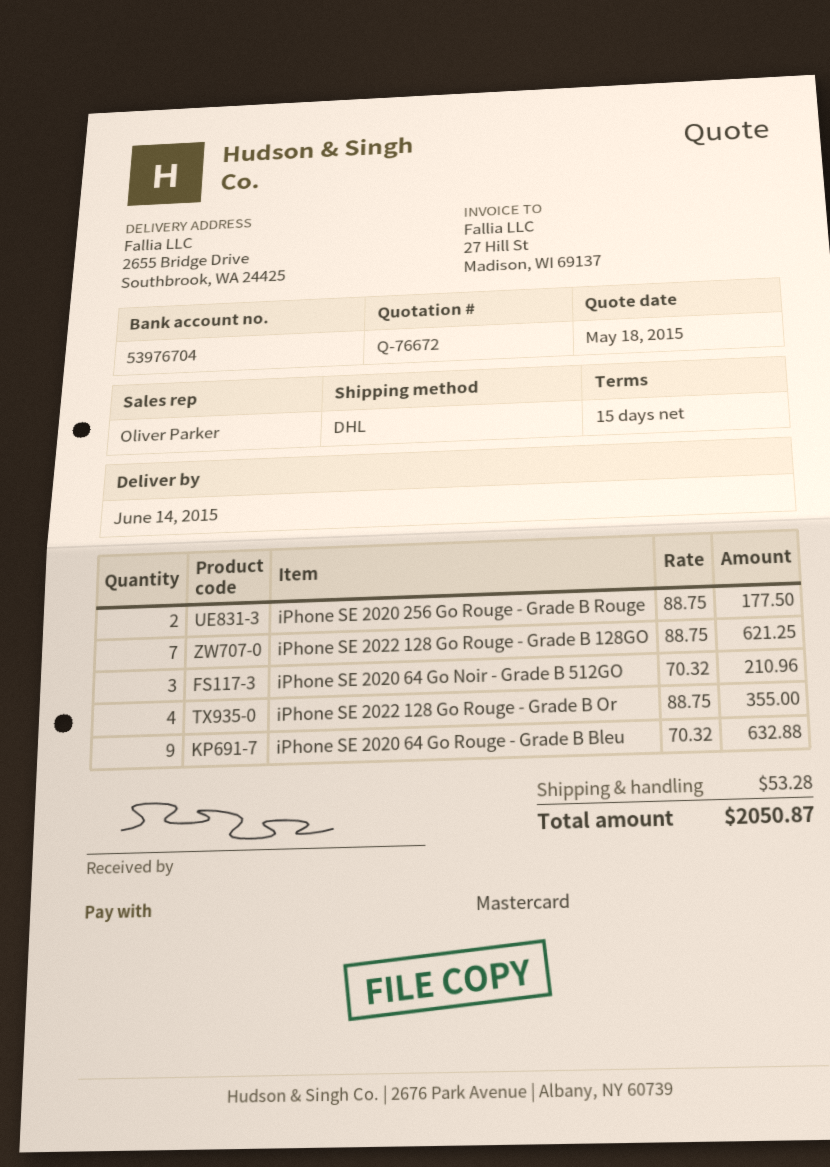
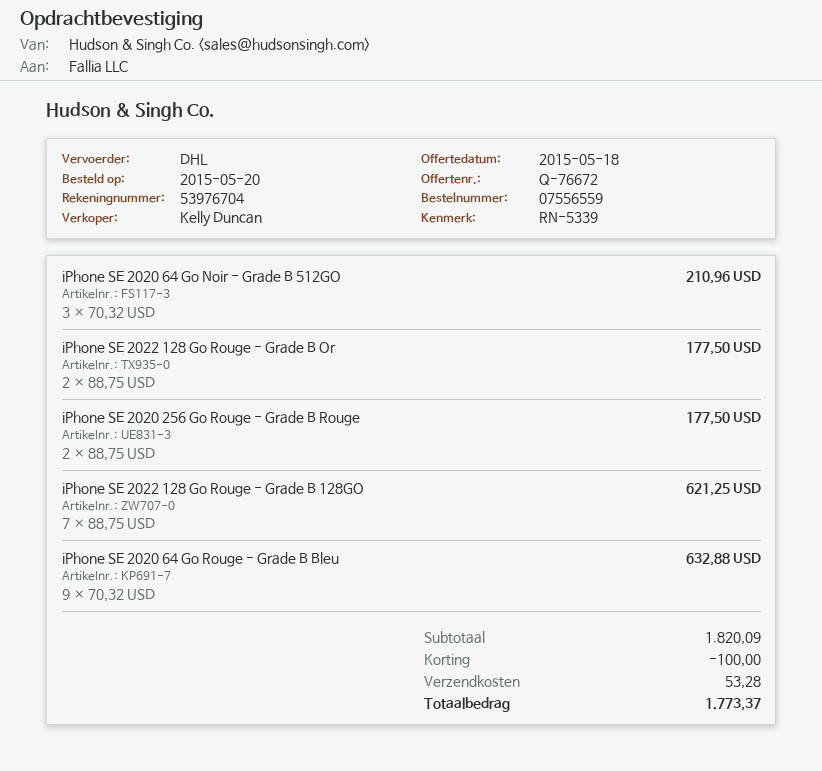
sales rep: Oliver Parker -> Kelly Duncan
iPhone SE 2022 128 Go Rouge - Grade B Or: 4 x 88.75 = 355.00 -> 2 x 88.75 = 177.50
discount: none -> 100.00
total: 2050.87 -> 1773.37

